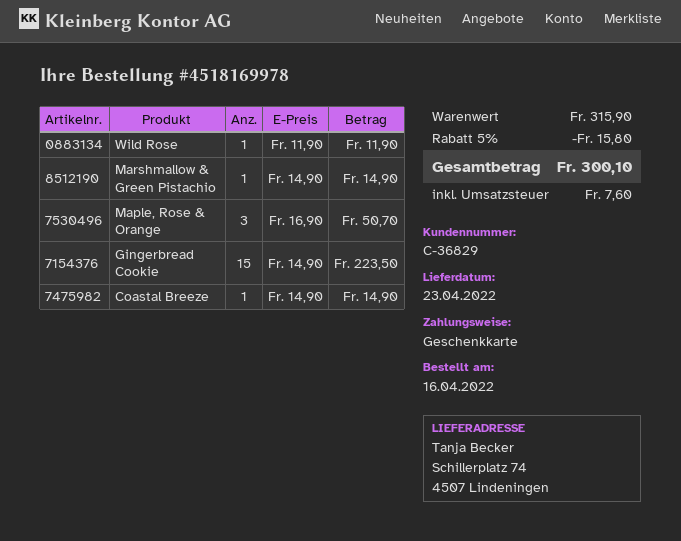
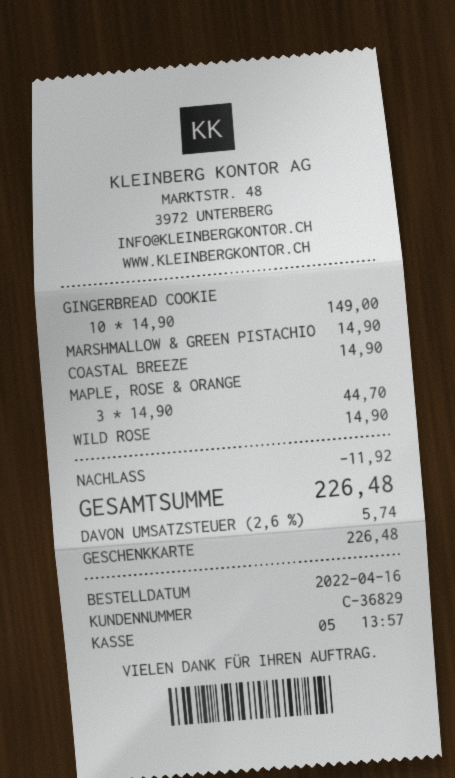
Wild Rose: 1 x 11.90 = 11.90 -> 1 x 14.90 = 14.90
Maple, Rose & Orange: 3 x 16.90 = 50.70 -> 3 x 14.90 = 44.70
Gingerbread Cookie: 15 x 14.90 = 223.50 -> 10 x 14.90 = 149.00
discount: 15.80 -> 11.92
tax: 7.60 -> 5.74
total: 300.10 -> 226.48

